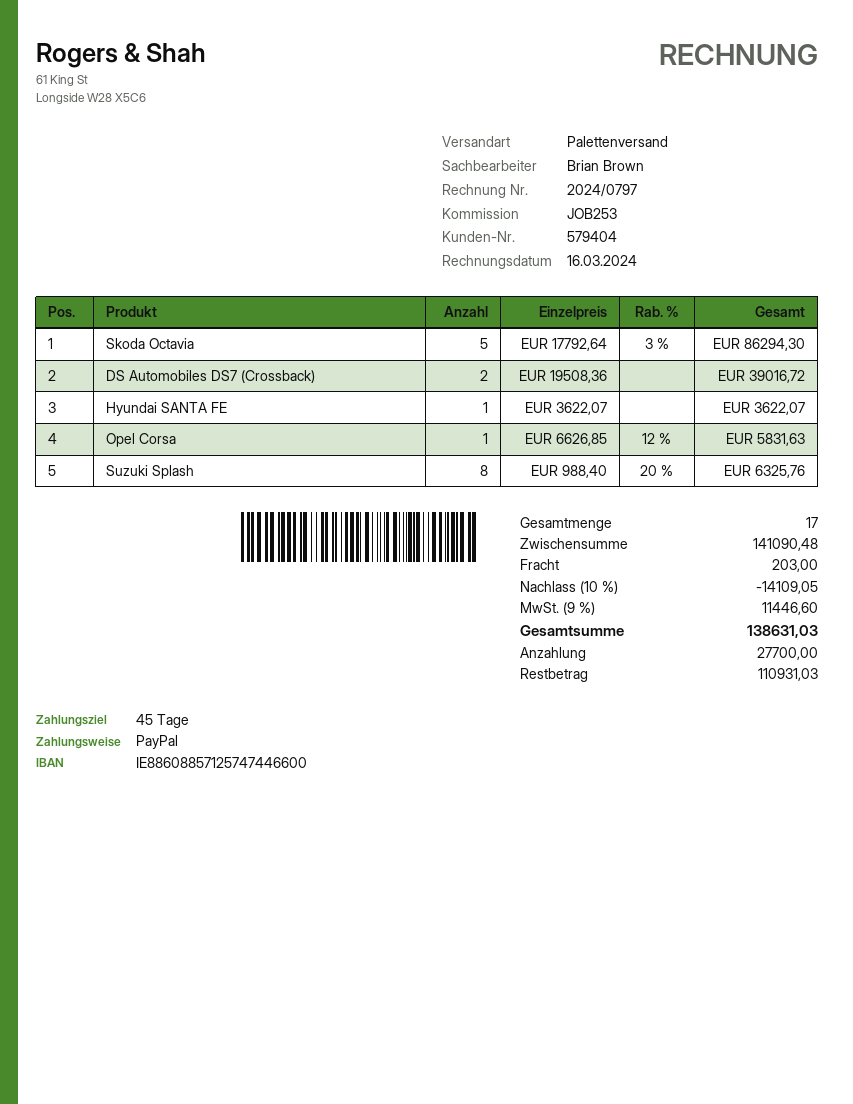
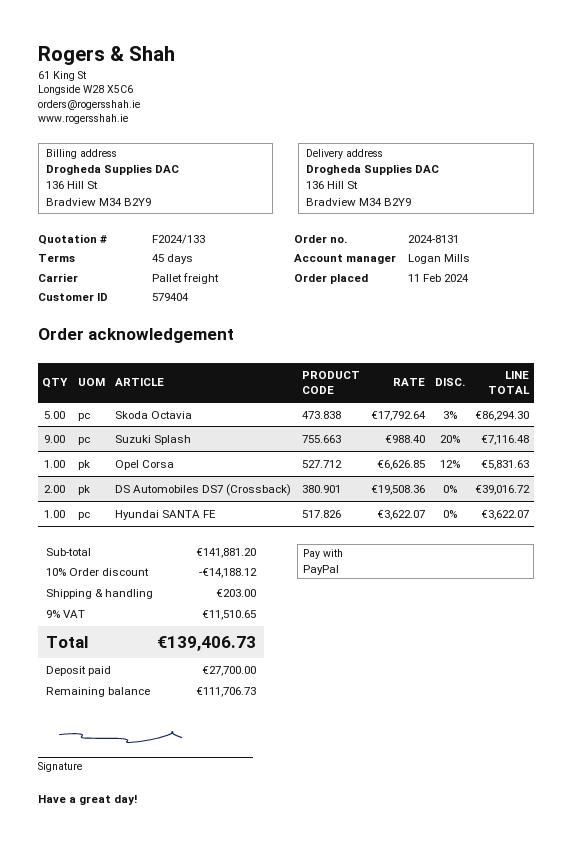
sales rep: Brian Brown -> Logan Mills
Suzuki Splash: 8 x 988.40 - 20% = 6325.76 -> 9 x 988.40 - 20% = 7116.48
subtotal: 141090.48 -> 141881.20
discount: 10% = 14109.05 -> 10% = 14188.12
tax: 9% = 11446.60 -> 9% = 11510.65
total: 138631.03 -> 139406.73
balance: 110931.03 -> 111706.73

